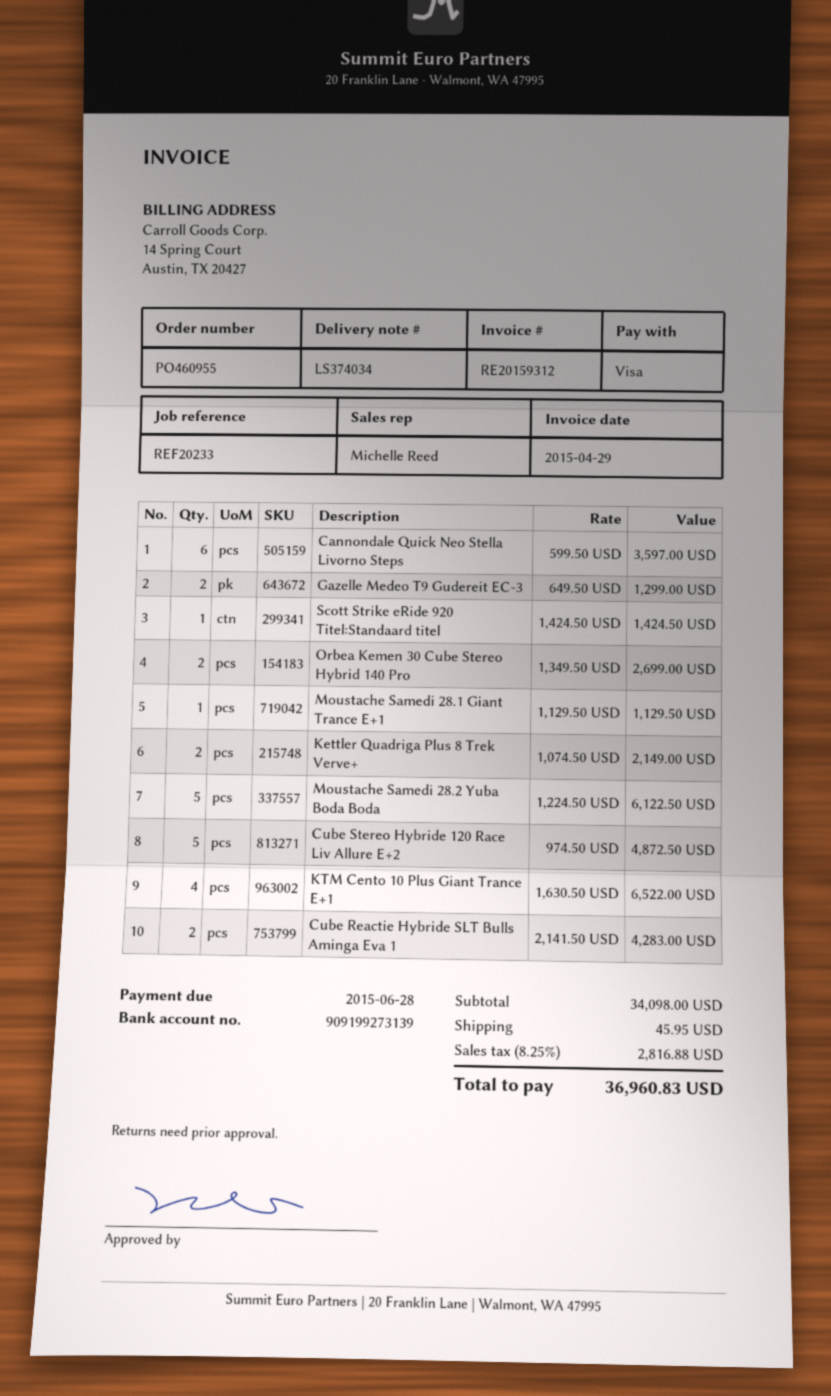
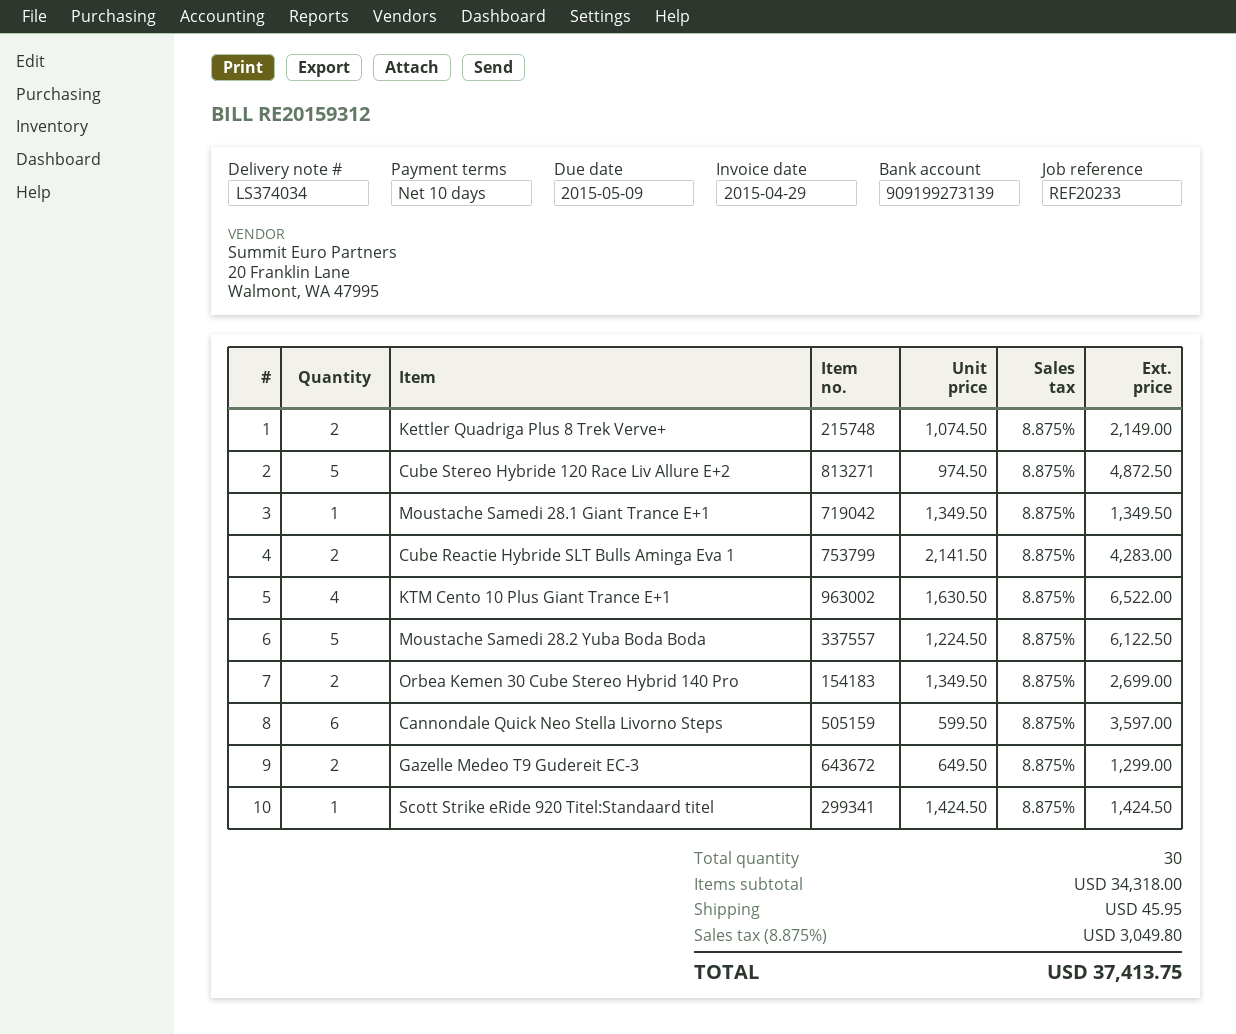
due date: 2015-06-28 -> 2015-05-09
Moustache Samedi 28.1 Giant Trance E+1: 1 x 1129.50 = 1129.50 -> 1 x 1349.50 = 1349.50
subtotal: 34098.00 -> 34318.00
tax: 8.25% = 2816.88 -> 8.875% = 3049.80
total: 36960.83 -> 37413.75

